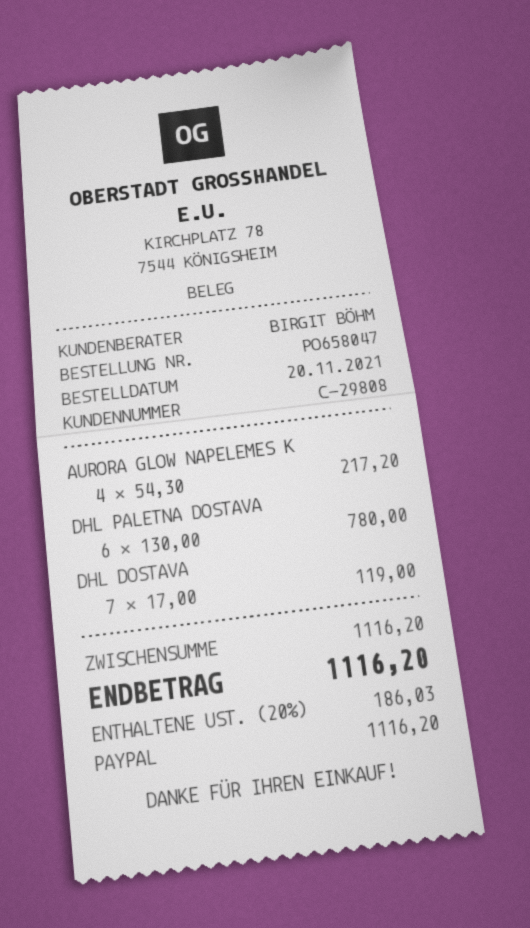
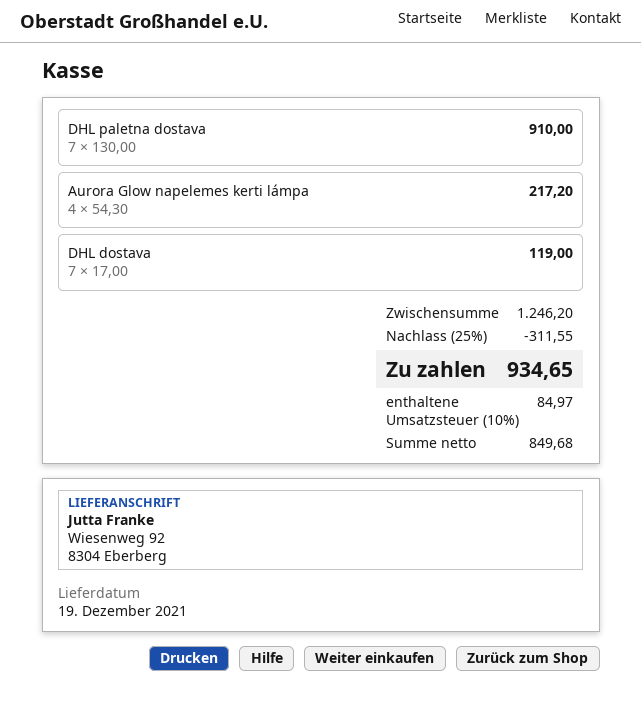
DHL PALETNA DOSTAVA: 6 x 130.00 = 780.00 -> 7 x 130.00 = 910.00
subtotal: 1116.20 -> 1246.20
discount: none -> 25% = 311.55
tax: 20% = 186.03 -> 10% = 84.97
total: 1116.20 -> 934.65

